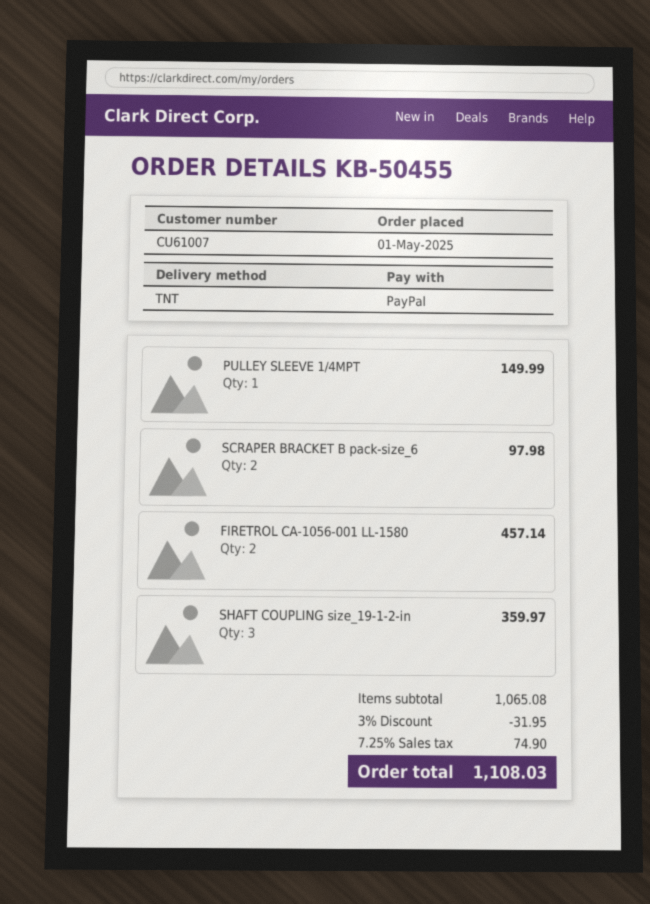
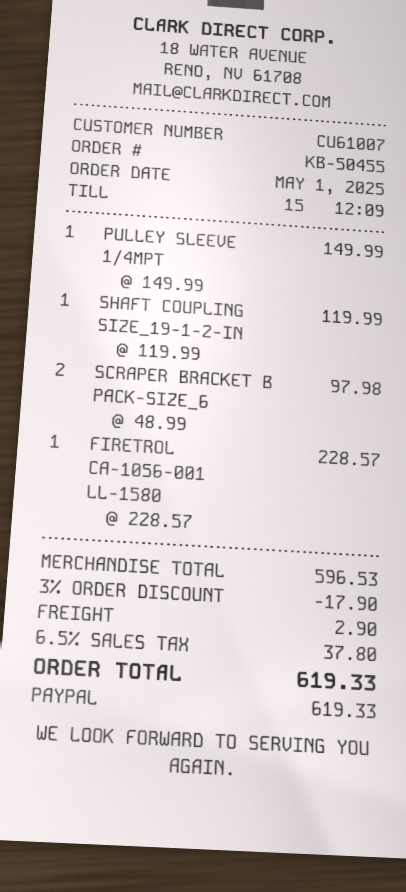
FIRETROL CA-1056-001 LL-1580: 2 for 457.14 -> 1 for 228.57
SHAFT COUPLING size_19-1-2-in: 3 for 359.97 -> 1 for 119.99
subtotal: 1065.08 -> 596.53
discount: 3% = 31.95 -> 3% = 17.90
shipping: none -> 2.90
tax: 7.25% = 74.90 -> 6.5% = 37.80
total: 1108.03 -> 619.33

